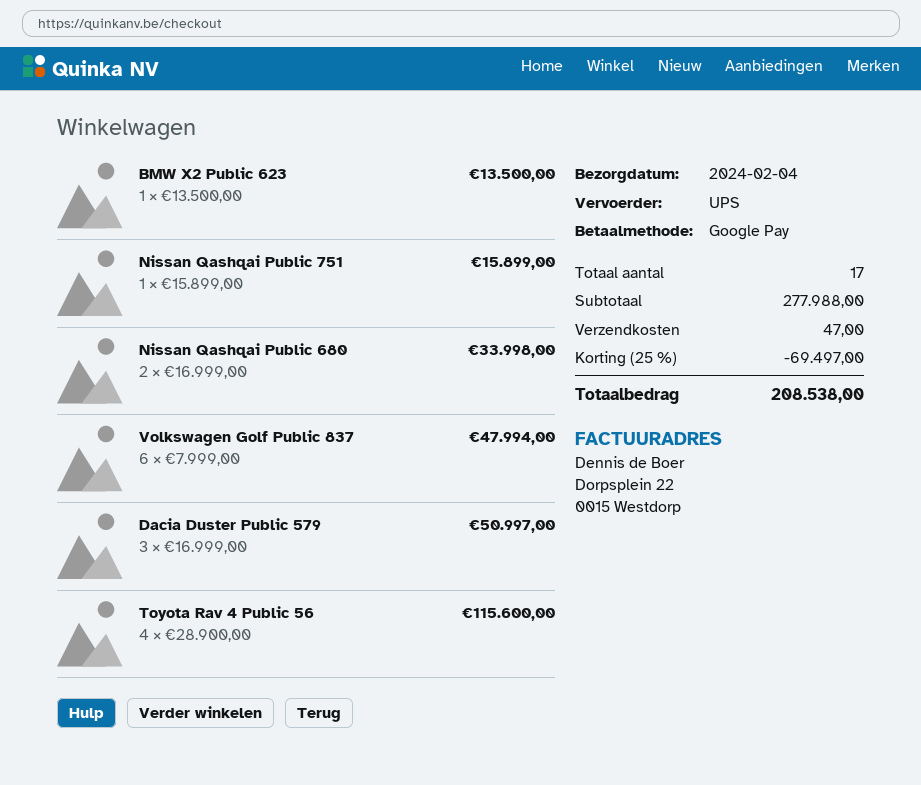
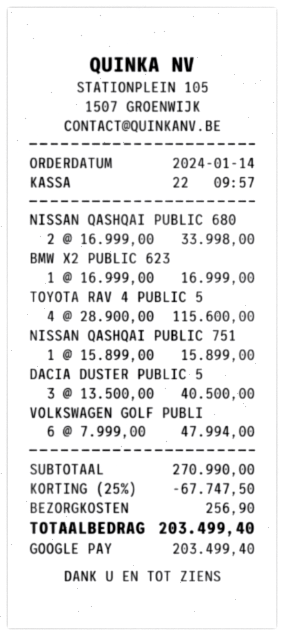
BMW X2 Public 623: 1 x 13500.00 = 13500.00 -> 1 x 16999.00 = 16999.00
Dacia Duster Public 579: 3 x 16999.00 = 50997.00 -> 3 x 13500.00 = 40500.00
subtotal: 277988.00 -> 270990.00
discount: 25% = 69497.00 -> 25% = 67747.50
shipping: 47.00 -> 256.90
total: 208538.00 -> 203499.40

